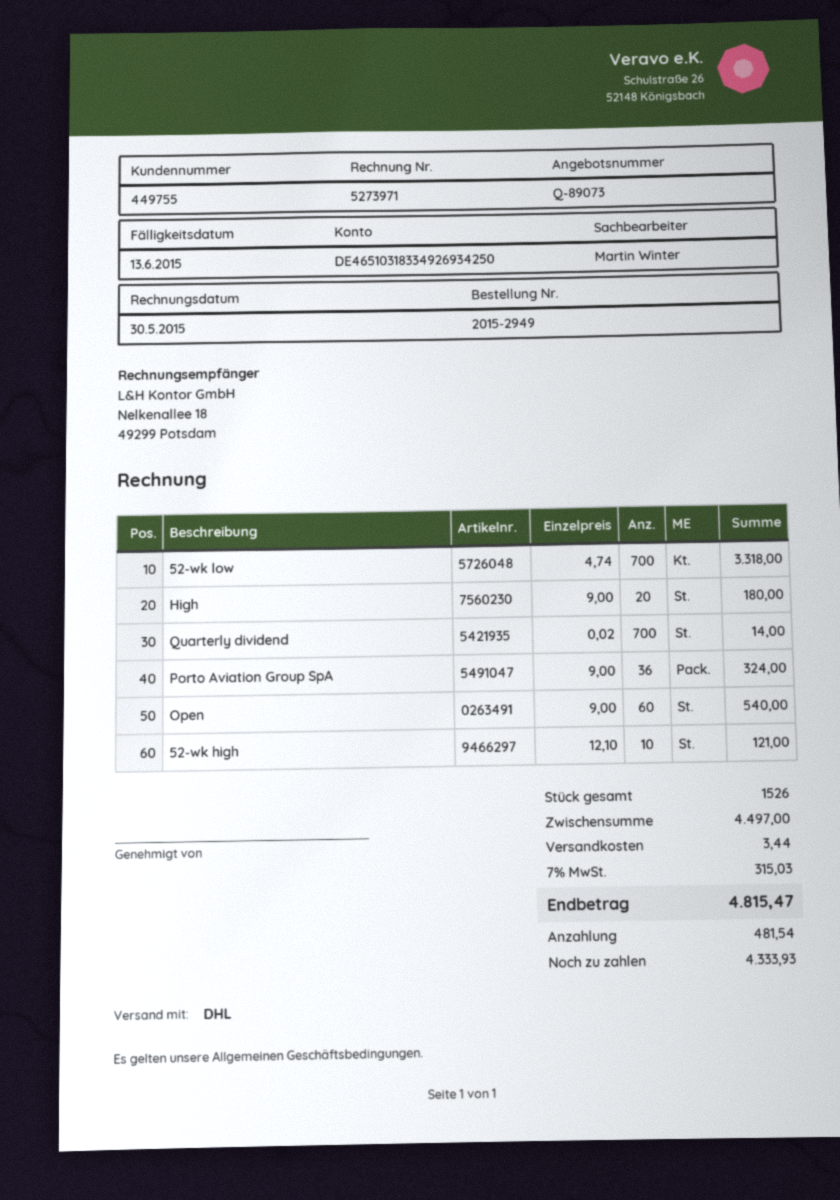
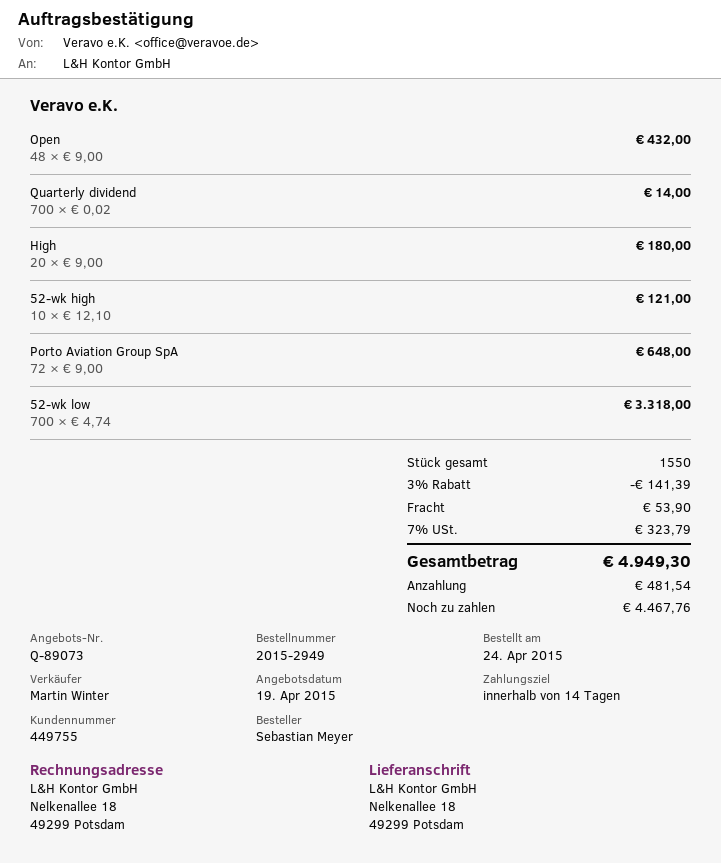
Porto Aviation Group SpA: 36 x 9.00 = 324.00 -> 72 x 9.00 = 648.00
Open: 60 x 9.00 = 540.00 -> 48 x 9.00 = 432.00
total quantity: 1526 -> 1550
discount: none -> 3% = 141.39
shipping: 3.44 -> 53.90
tax: 7% = 315.03 -> 7% = 323.79
total: 4815.47 -> 4949.30
balance: 4333.93 -> 4467.76

